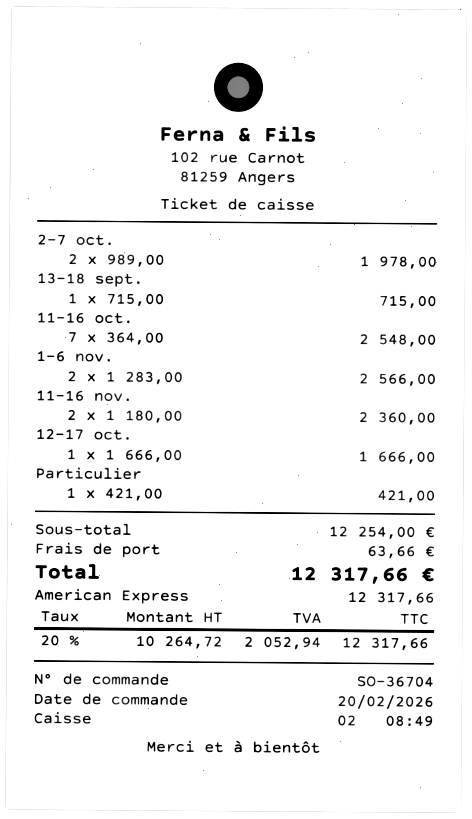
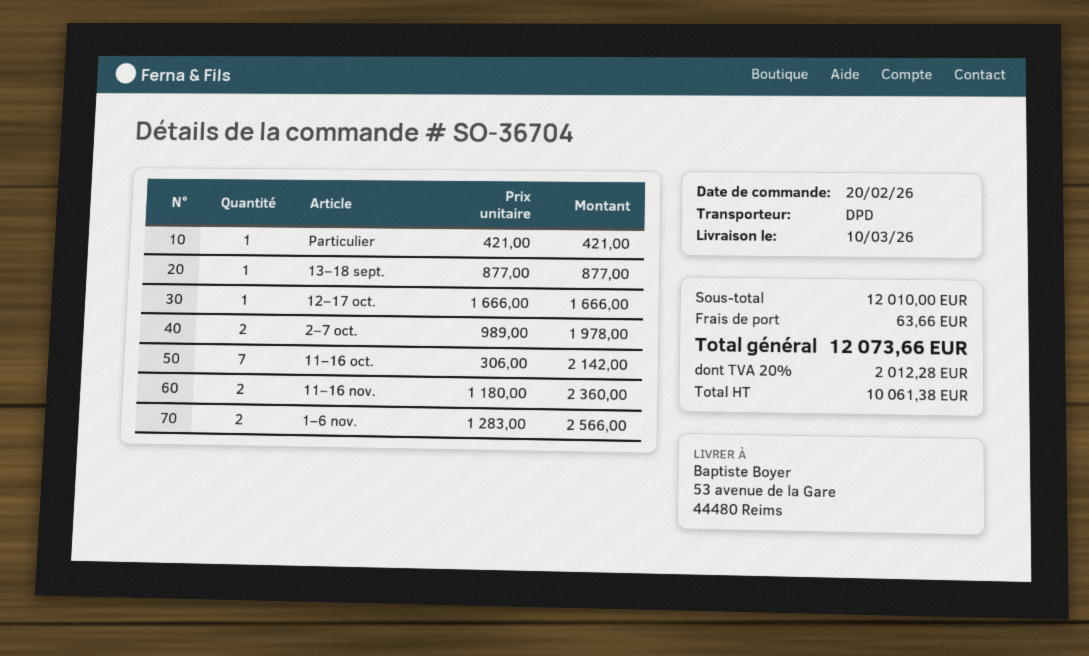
13–18 sept.: 1 x 715.00 = 715.00 -> 1 x 877.00 = 877.00
11–16 oct.: 7 x 364.00 = 2548.00 -> 7 x 306.00 = 2142.00
subtotal: 12254.00 -> 12010.00
net: 10264.72 -> 10061.38
tax: 20% = 2052.94 -> 20% = 2012.28
total: 12317.66 -> 12073.66

